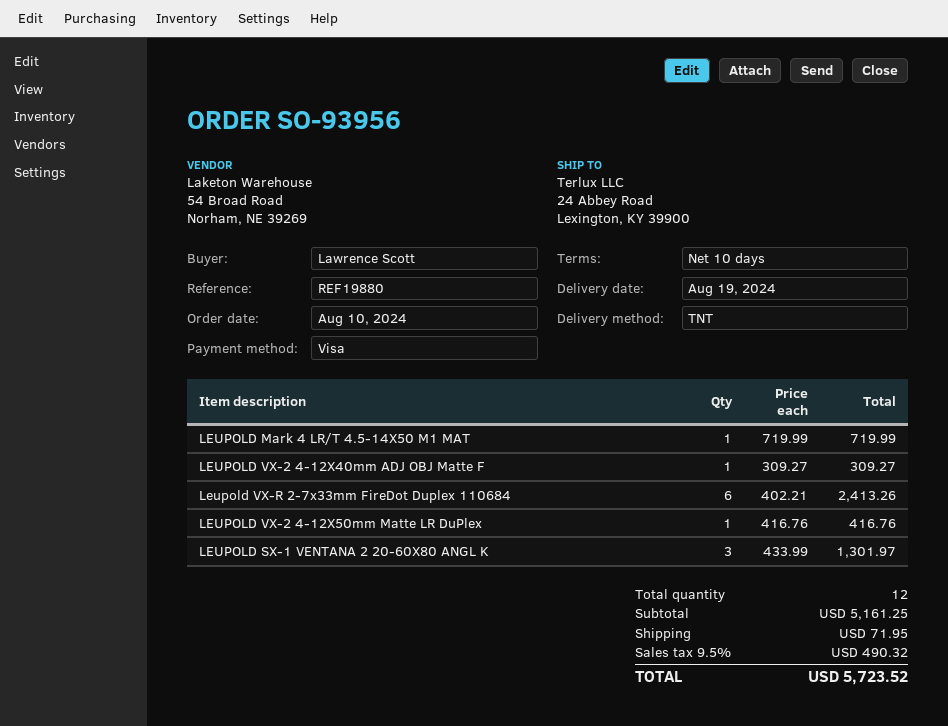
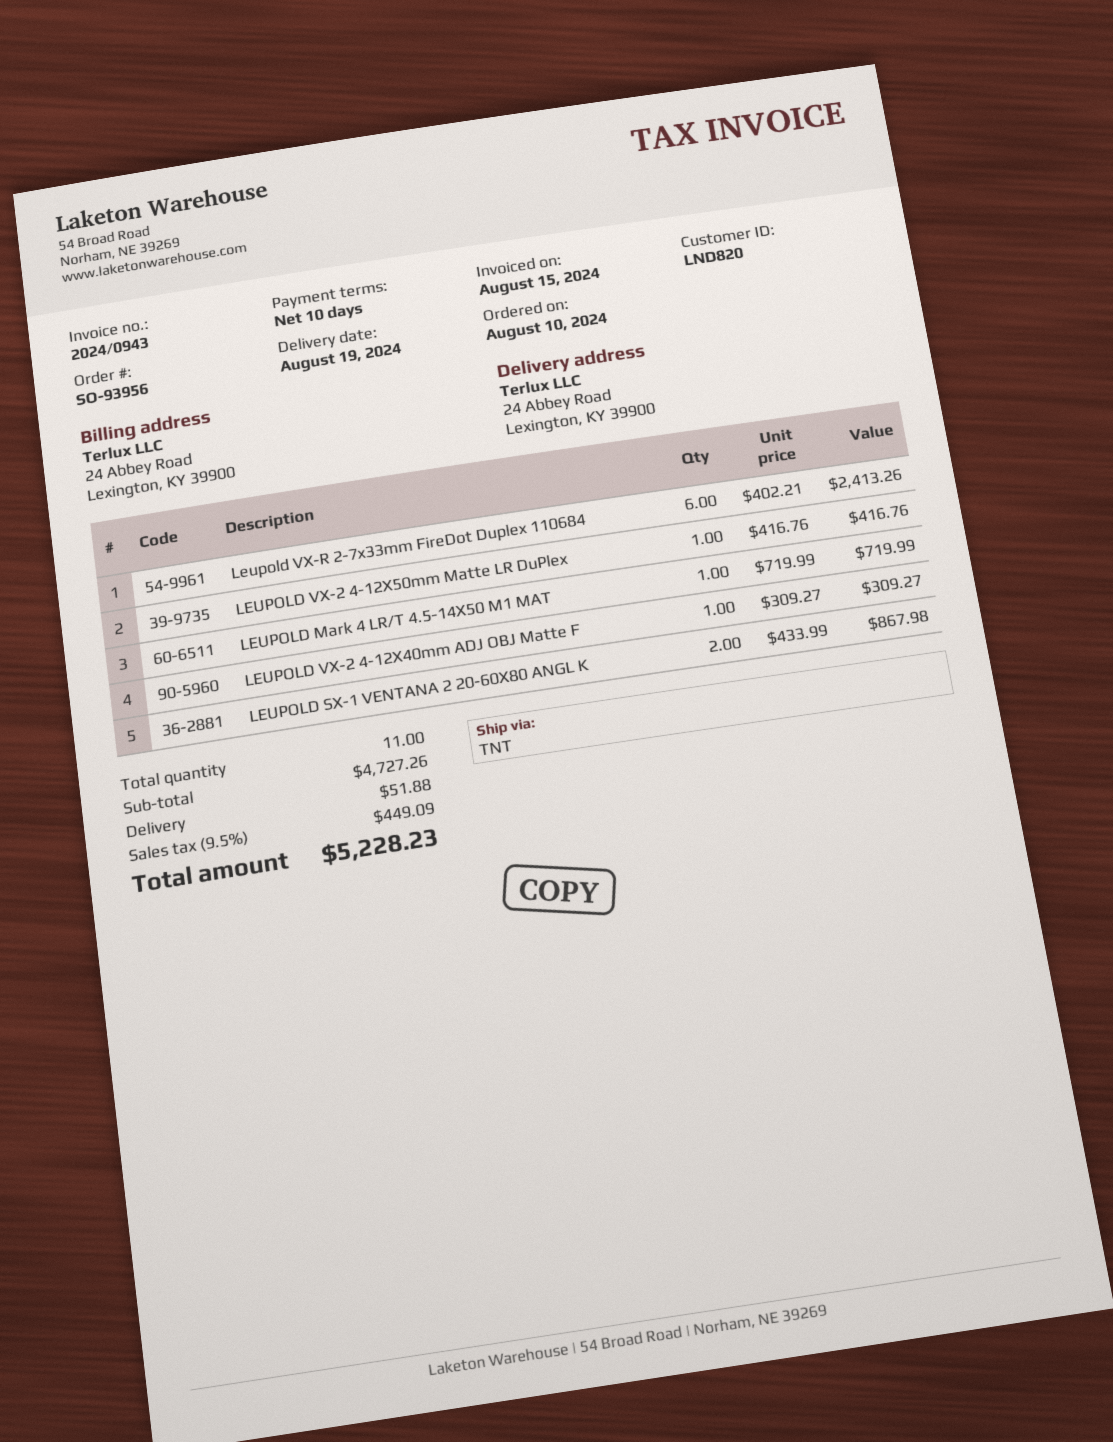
LEUPOLD SX-1 VENTANA 2 20-60X80 ANGL K: 3 x 433.99 = 1301.97 -> 2 x 433.99 = 867.98
total quantity: 12 -> 11
subtotal: 5161.25 -> 4727.26
shipping: 71.95 -> 51.88
tax: 9.5% = 490.32 -> 9.5% = 449.09
total: 5723.52 -> 5228.23

